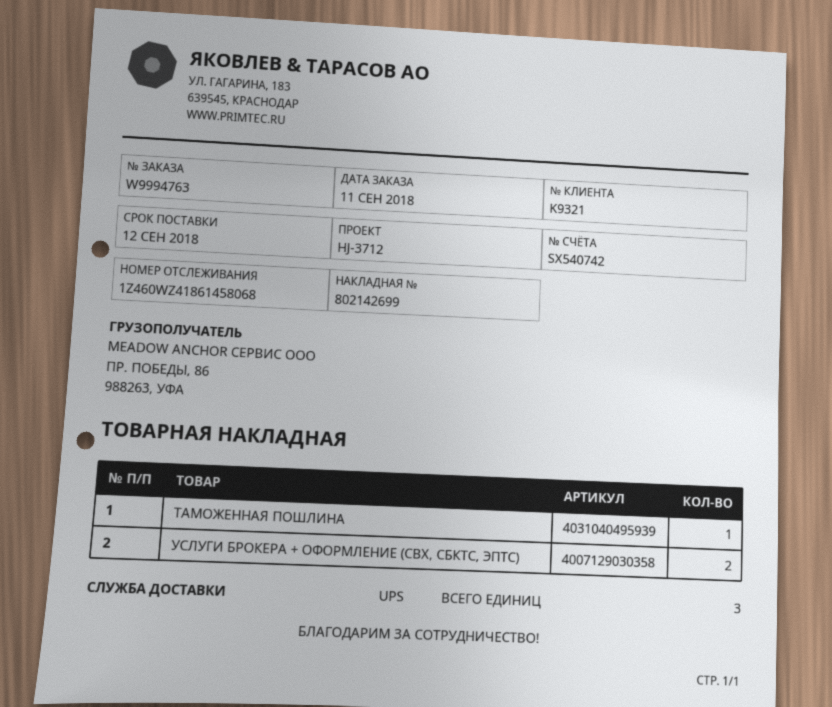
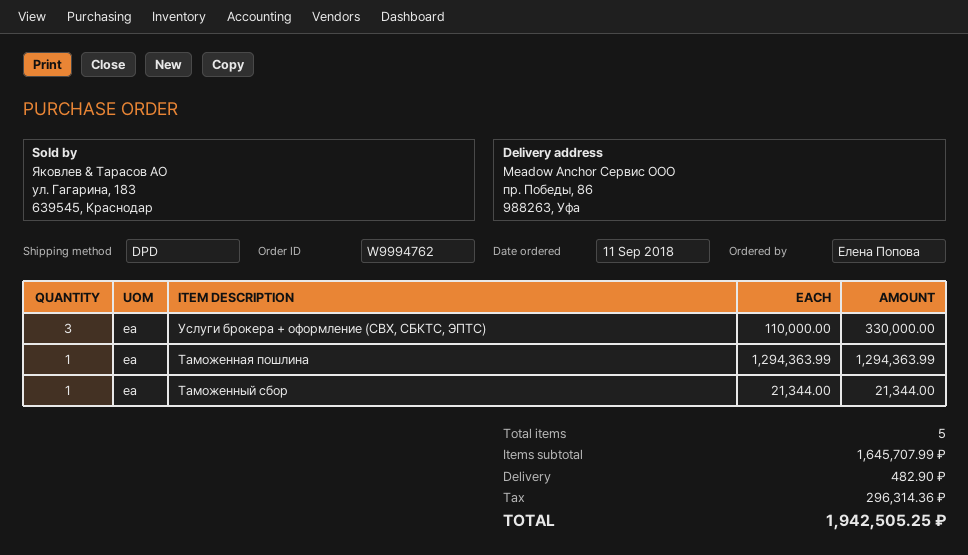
order number: W9994763 -> W9994762
shipping method: UPS -> DPD
УСЛУГИ БРОКЕРА + ОФОРМЛЕНИЕ (СВХ, СБКТС, ЭПТС): 2 -> 3
Таможенный сбор: none -> 1
total quantity: 3 -> 5

